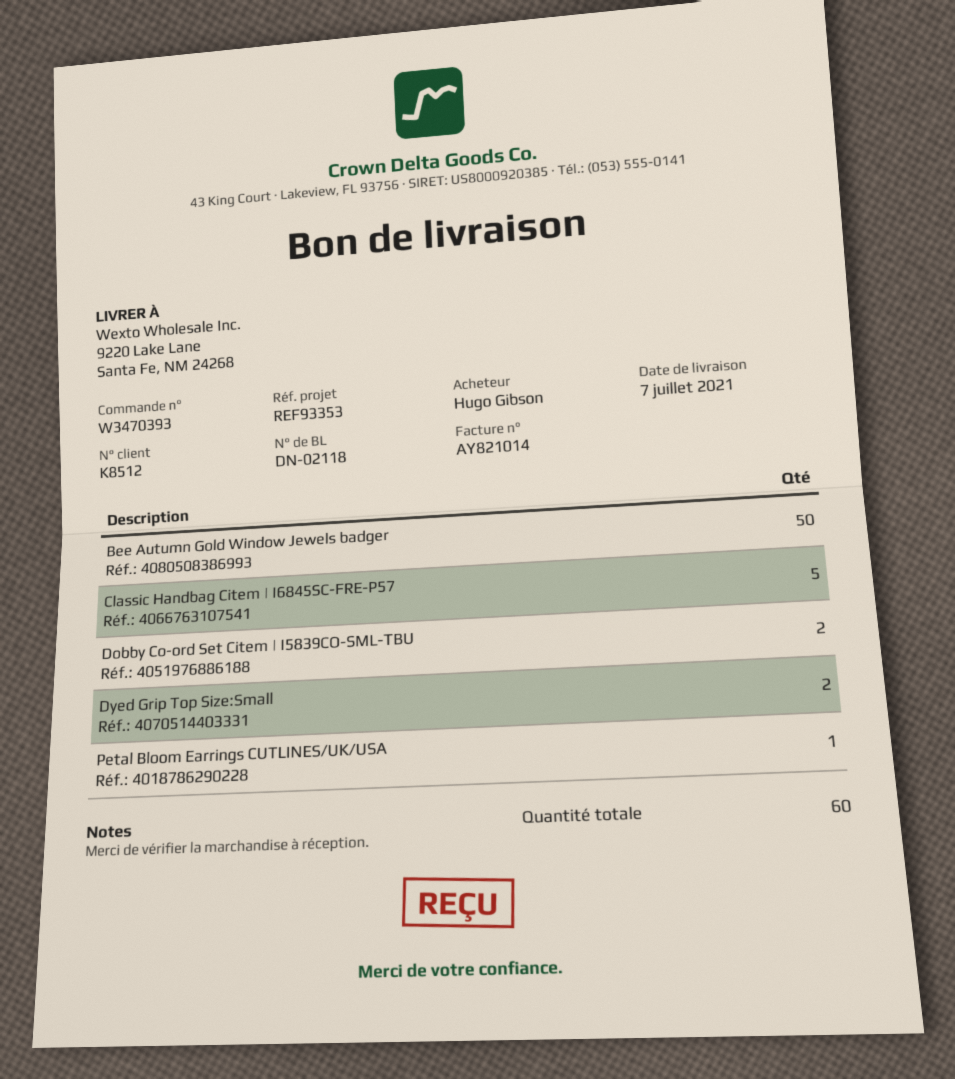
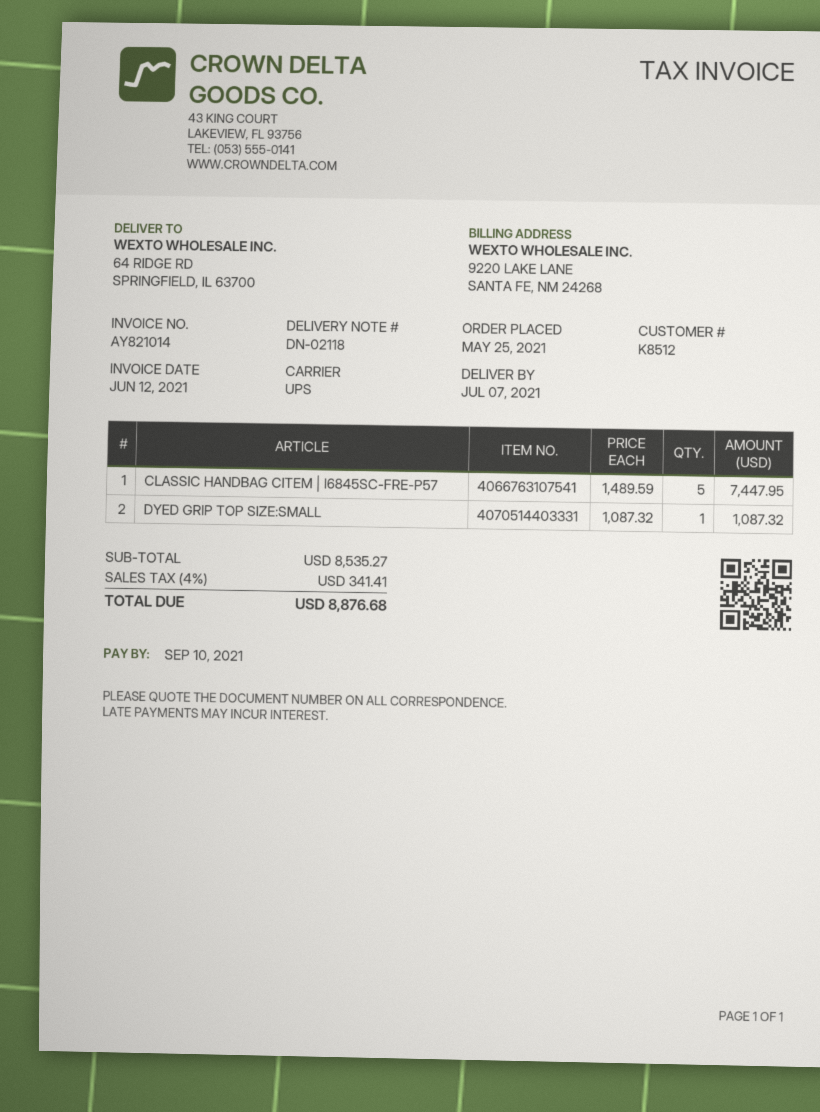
ship to: 9220 Lake Lane, Santa Fe, NM 24268 -> 64 RIDGE RD, SPRINGFIELD, IL 63700
Bee Autumn Gold Window Jewels badger: 50 -> none
Dobby Co-ord Set Citem | I5839CO-SML-TBU: 2 -> none
Dyed Grip Top Size:Small: 2 -> 1
Petal Bloom Earrings CUTLINES/UK/USA: 1 -> none

